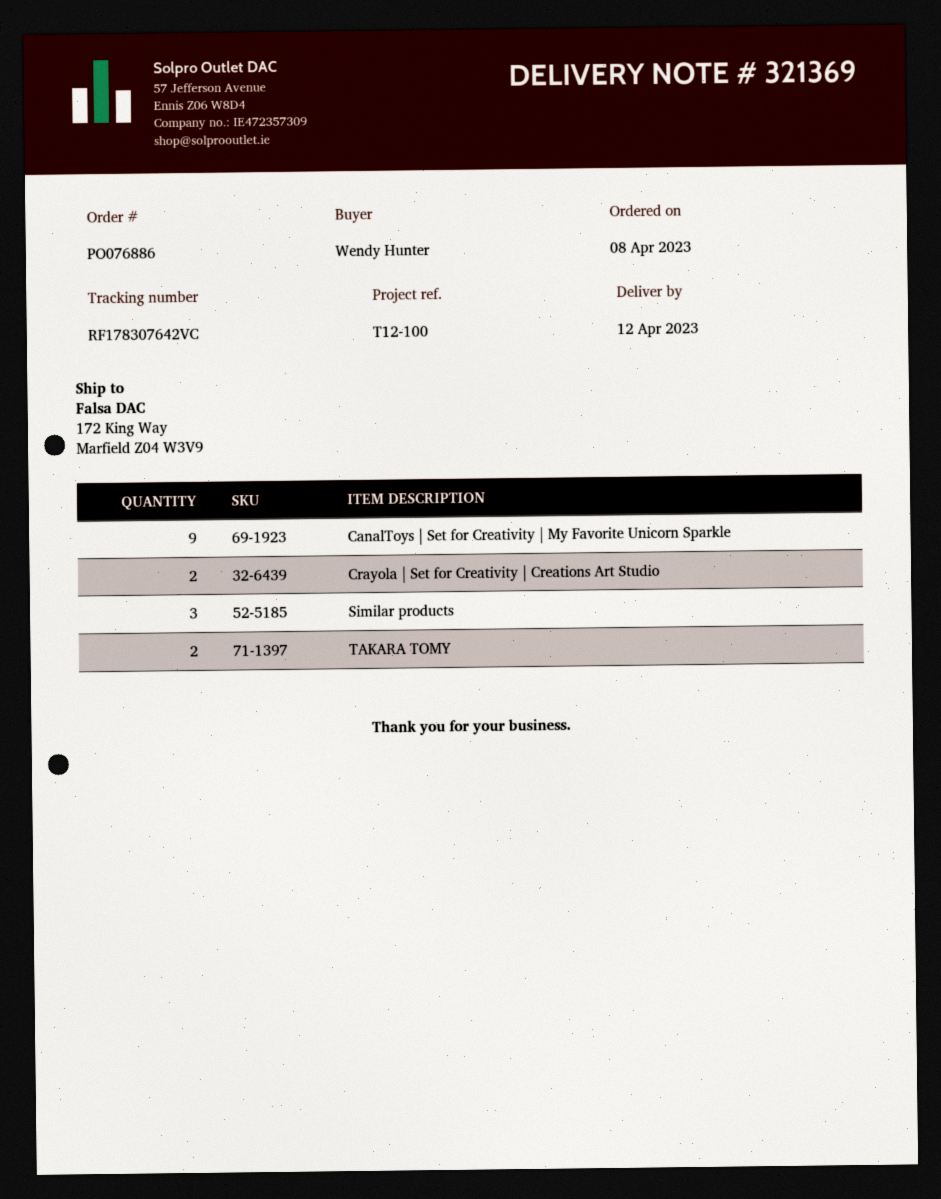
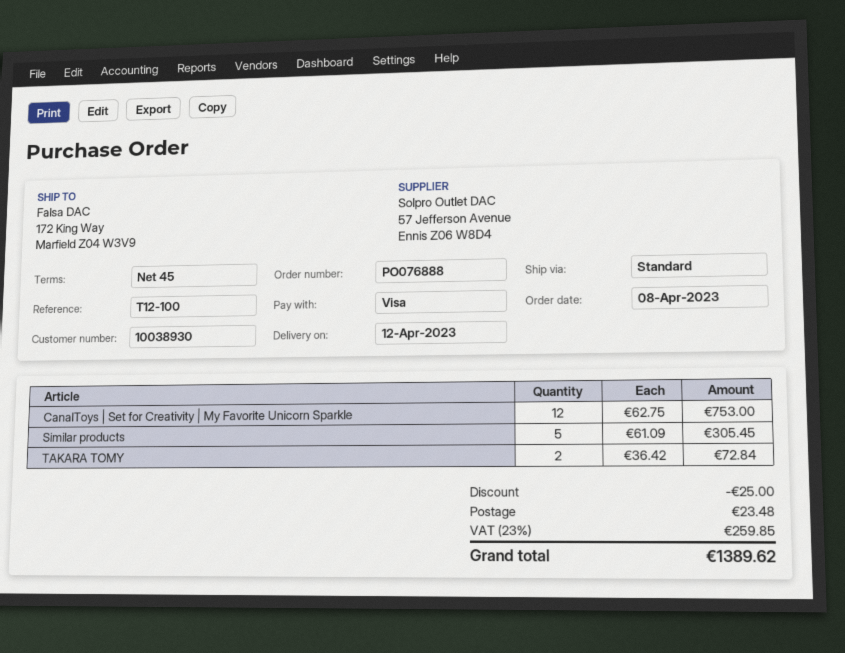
order number: PO076886 -> PO076888
CanalToys | Set for Creativity | My Favorite Unicorn Sparkle: 9 -> 12
Crayola | Set for Creativity | Creations Art Studio: 2 -> none
Similar products: 3 -> 5

